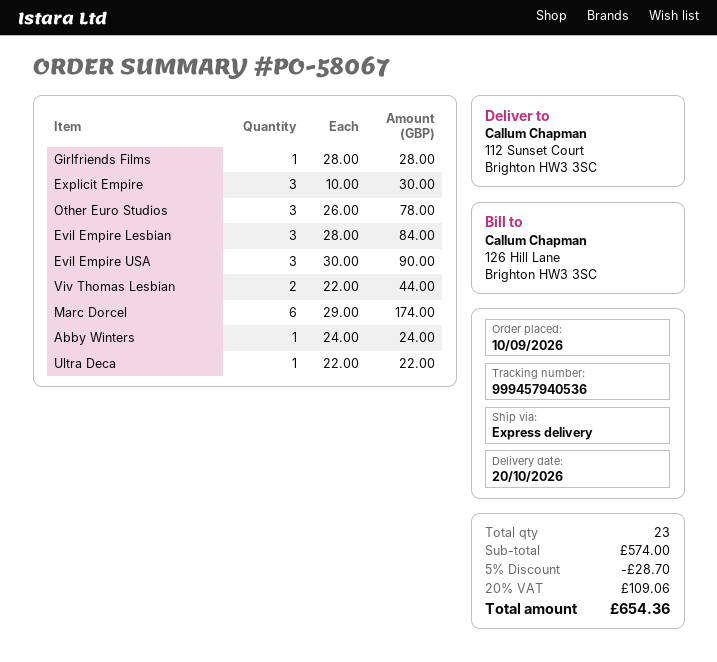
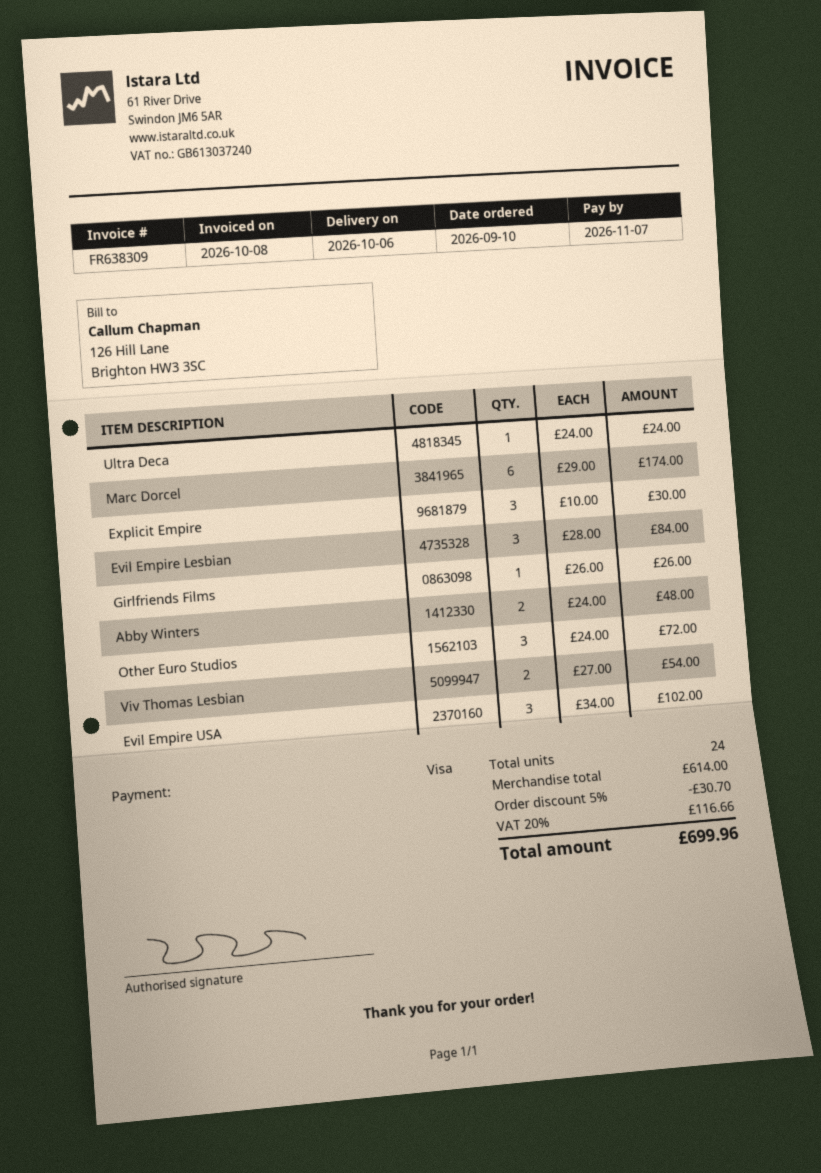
delivery date: 2026-10-20 -> 2026-10-06
Girlfriends Films: 1 x 28.00 = 28.00 -> 1 x 26.00 = 26.00
Other Euro Studios: 3 x 26.00 = 78.00 -> 3 x 24.00 = 72.00
Evil Empire USA: 3 x 30.00 = 90.00 -> 3 x 34.00 = 102.00
Viv Thomas Lesbian: 2 x 22.00 = 44.00 -> 2 x 27.00 = 54.00
Abby Winters: 1 x 24.00 = 24.00 -> 2 x 24.00 = 48.00
Ultra Deca: 1 x 22.00 = 22.00 -> 1 x 24.00 = 24.00
total quantity: 23 -> 24
subtotal: 574.00 -> 614.00
discount: 5% = 28.70 -> 5% = 30.70
tax: 20% = 109.06 -> 20% = 116.66
total: 654.36 -> 699.96

